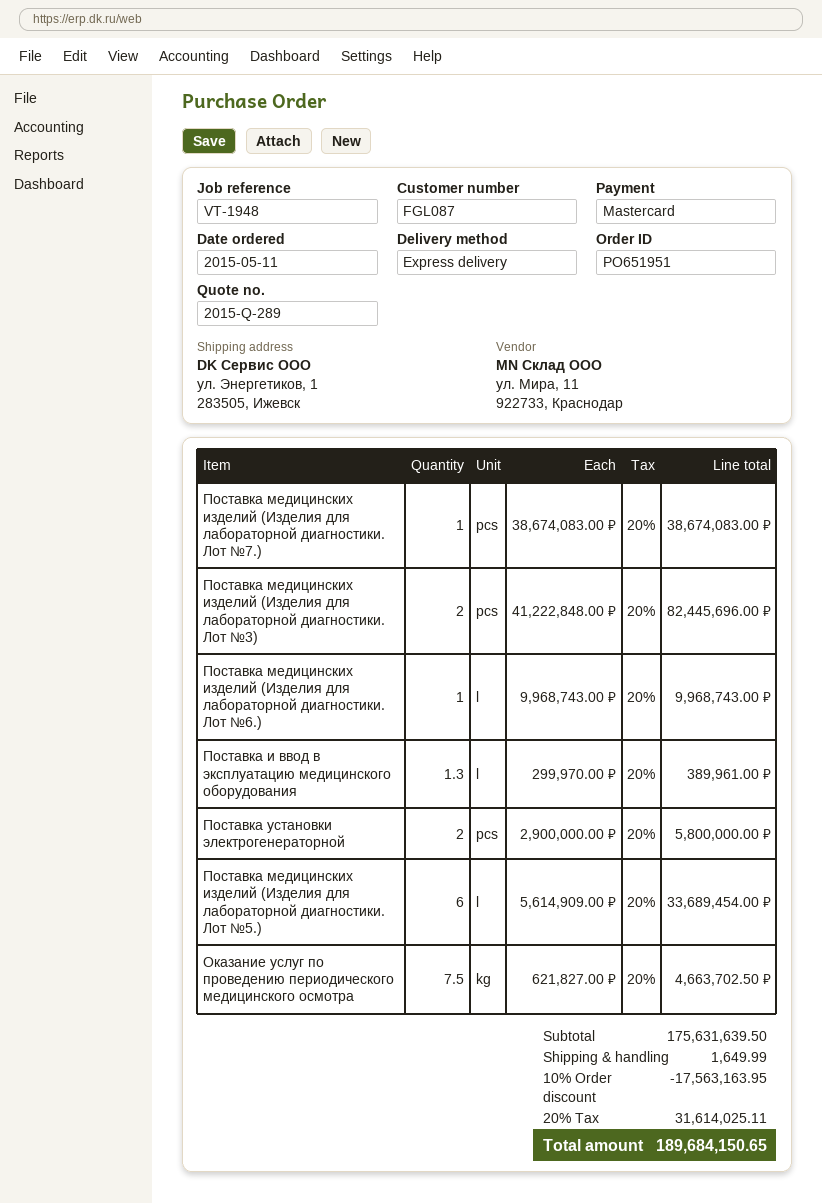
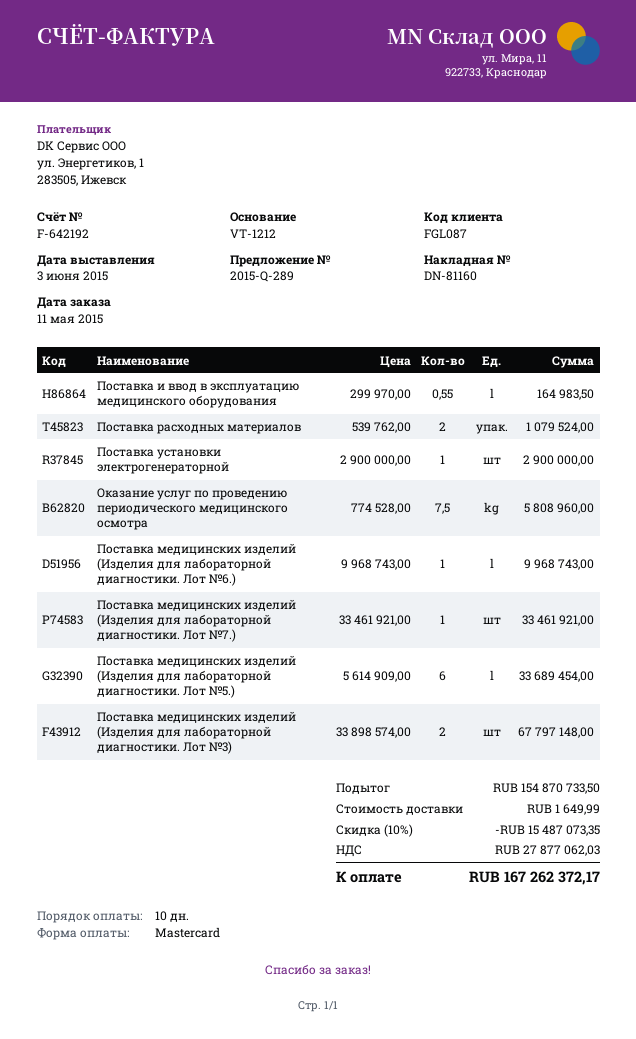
reference: VT-1948 -> VT-1212
Поставка медицинских изделий (Изделия для лабораторной диагностики. Лот №7.): 1 x 38674083.00 = 38674083.00 -> 1 x 33461921.00 = 33461921.00
Поставка медицинских изделий (Изделия для лабораторной диагностики. Лот №3): 2 x 41222848.00 = 82445696.00 -> 2 x 33898574.00 = 67797148.00
Поставка и ввод в эксплуатацию медицинского оборудования: 1.3 x 299970.00 = 389961.00 -> 0.55 x 299970.00 = 164983.50
Поставка установки электрогенераторной: 2 x 2900000.00 = 5800000.00 -> 1 x 2900000.00 = 2900000.00
Оказание услуг по проведению периодического медицинского осмотра: 7.5 x 621827.00 = 4663702.50 -> 7.5 x 774528.00 = 5808960.00
Поставка расходных материалов: none -> 2 x 539762.00 = 1079524.00
subtotal: 175631639.50 -> 154870733.50
discount: 10% = 17563163.95 -> 10% = 15487073.35
tax: 31614025.11 -> 27877062.03
total: 189684150.65 -> 167262372.17

